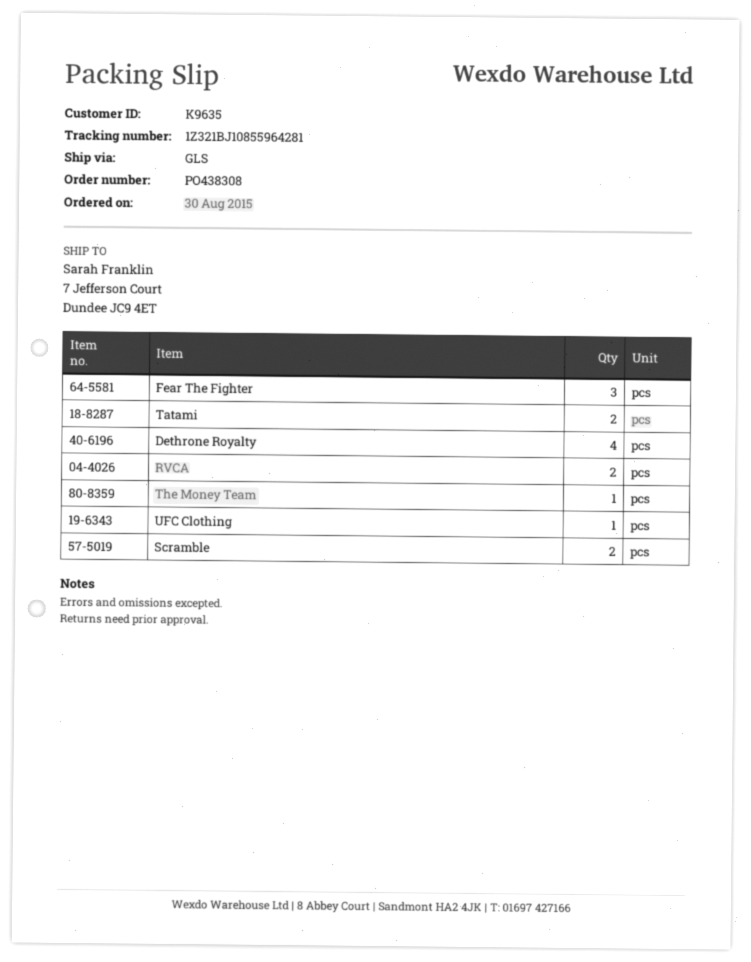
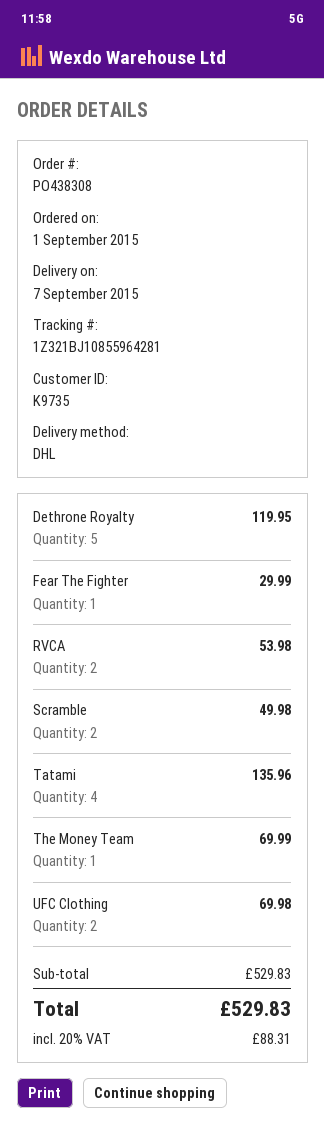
order date: 2015-08-30 -> 2015-09-01
customer number: K9635 -> K9735
shipping method: GLS -> DHL
Fear The Fighter: 3 -> 1
Tatami: 2 -> 4
Dethrone Royalty: 4 -> 5
UFC Clothing: 1 -> 2

